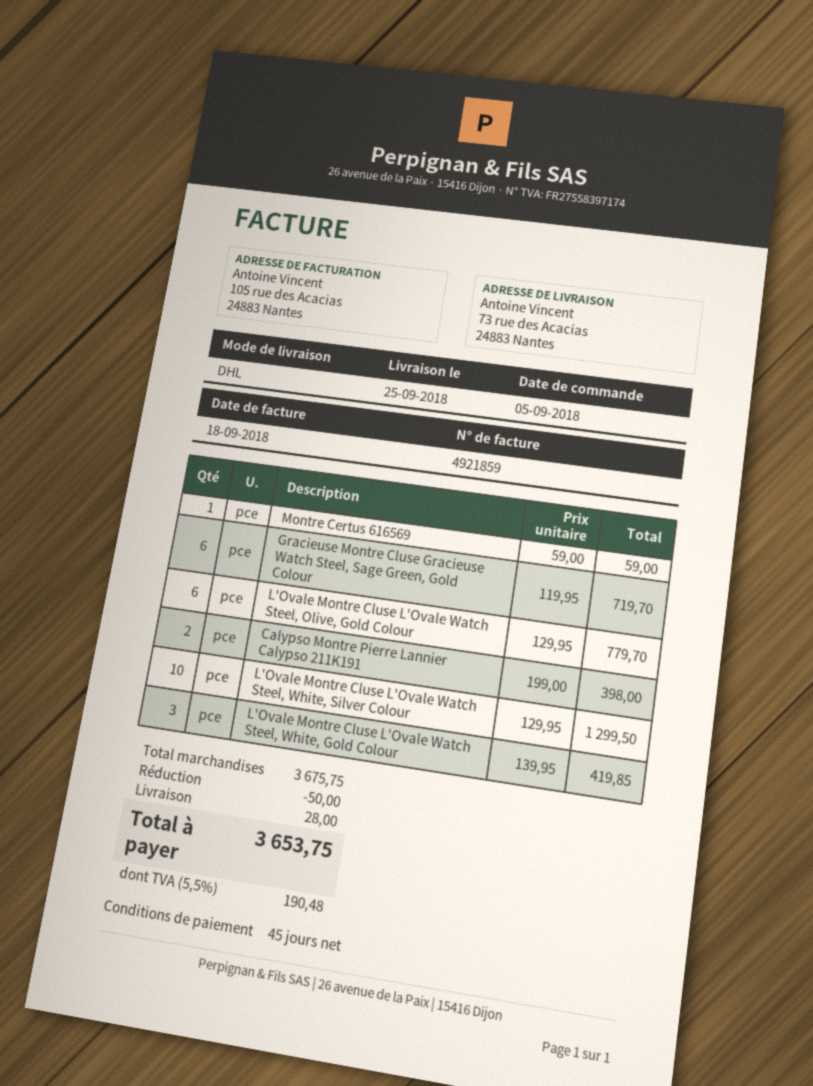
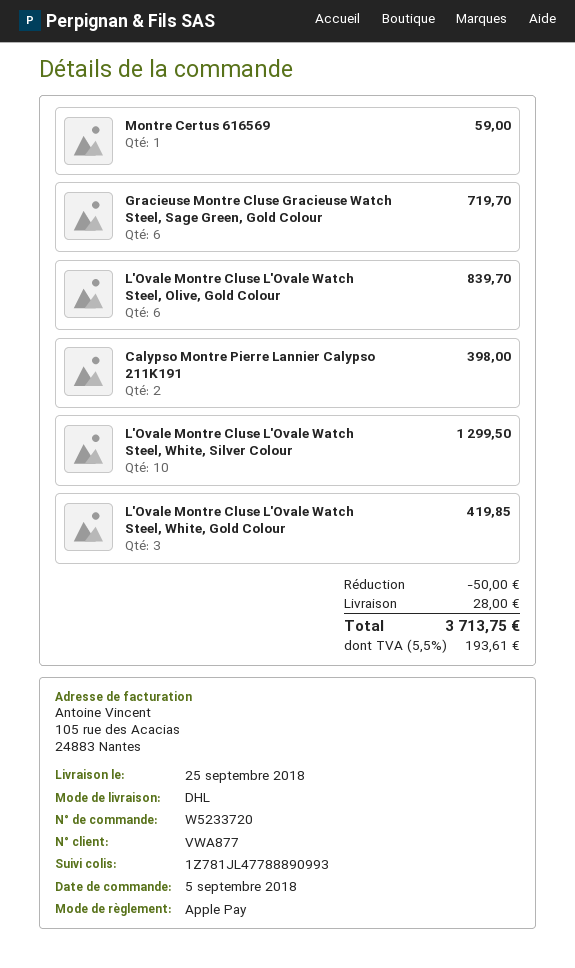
L'Ovale Montre Cluse L'Ovale Watch Steel, Olive, Gold Colour: 6 for 779.70 -> 6 for 839.70
tax: 5.5% = 190.48 -> 5.5% = 193.61
total: 3653.75 -> 3713.75

